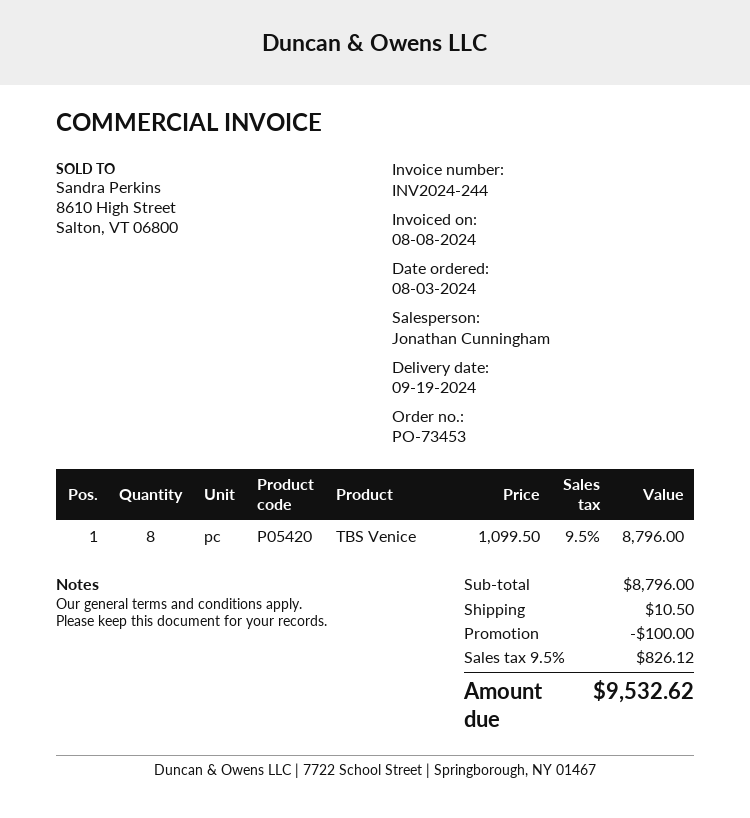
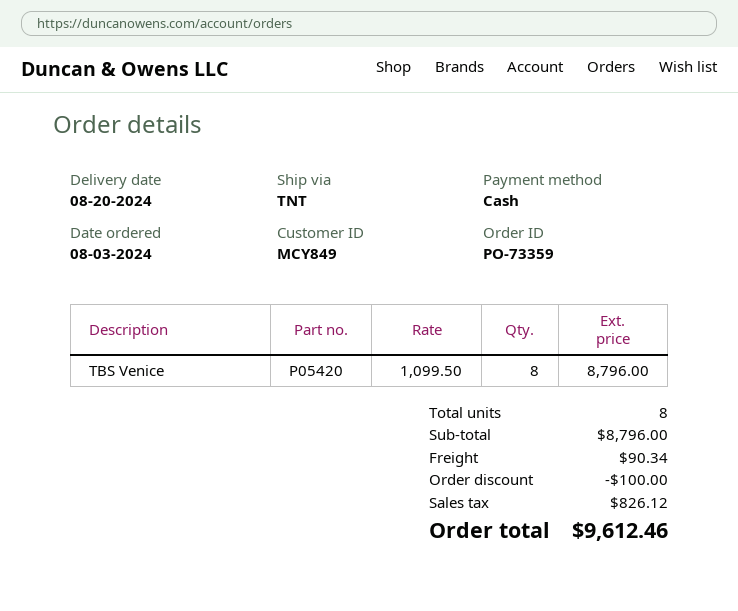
order number: PO-73453 -> PO-73359
delivery date: 2024-09-19 -> 2024-08-20
shipping: 10.50 -> 90.34
total: 9532.62 -> 9612.46

